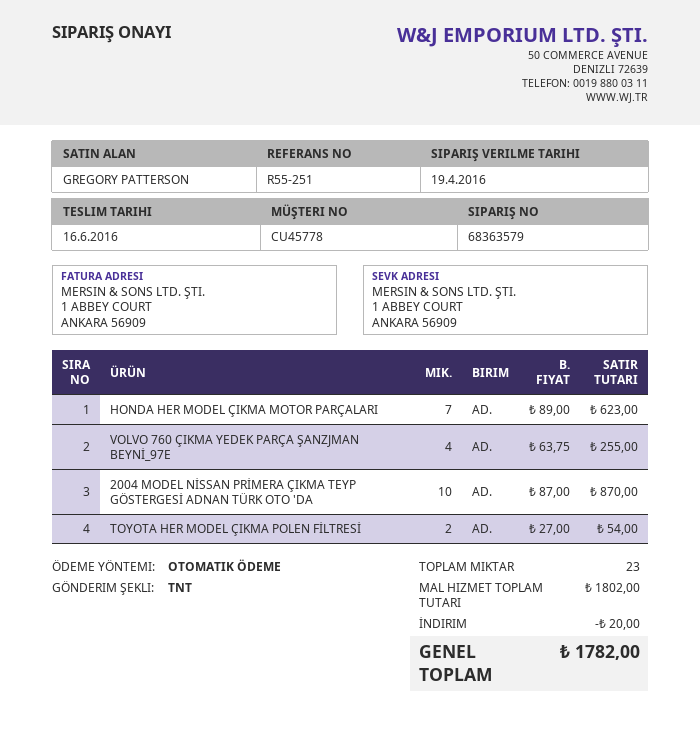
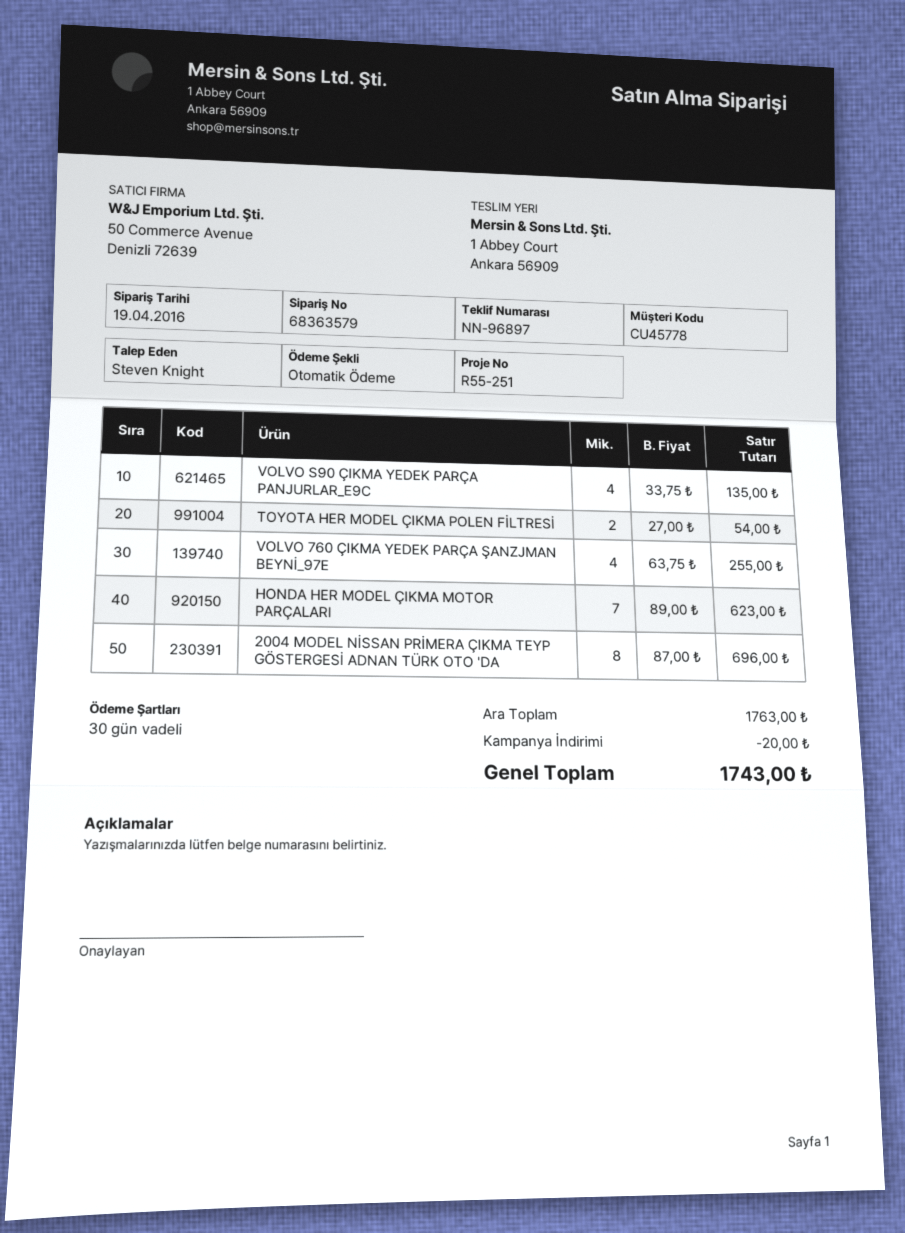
ordered by: GREGORY PATTERSON -> Steven Knight
2004 MODEL NİSSAN PRİMERA ÇIKMA TEYP GÖSTERGESİ ADNAN TÜRK OTO 'DA: 10 x 87.00 = 870.00 -> 8 x 87.00 = 696.00
VOLVO S90 ÇIKMA YEDEK PARÇA PANJURLAR_E9C: none -> 4 x 33.75 = 135.00
subtotal: 1802.00 -> 1763.00
total: 1782.00 -> 1743.00

